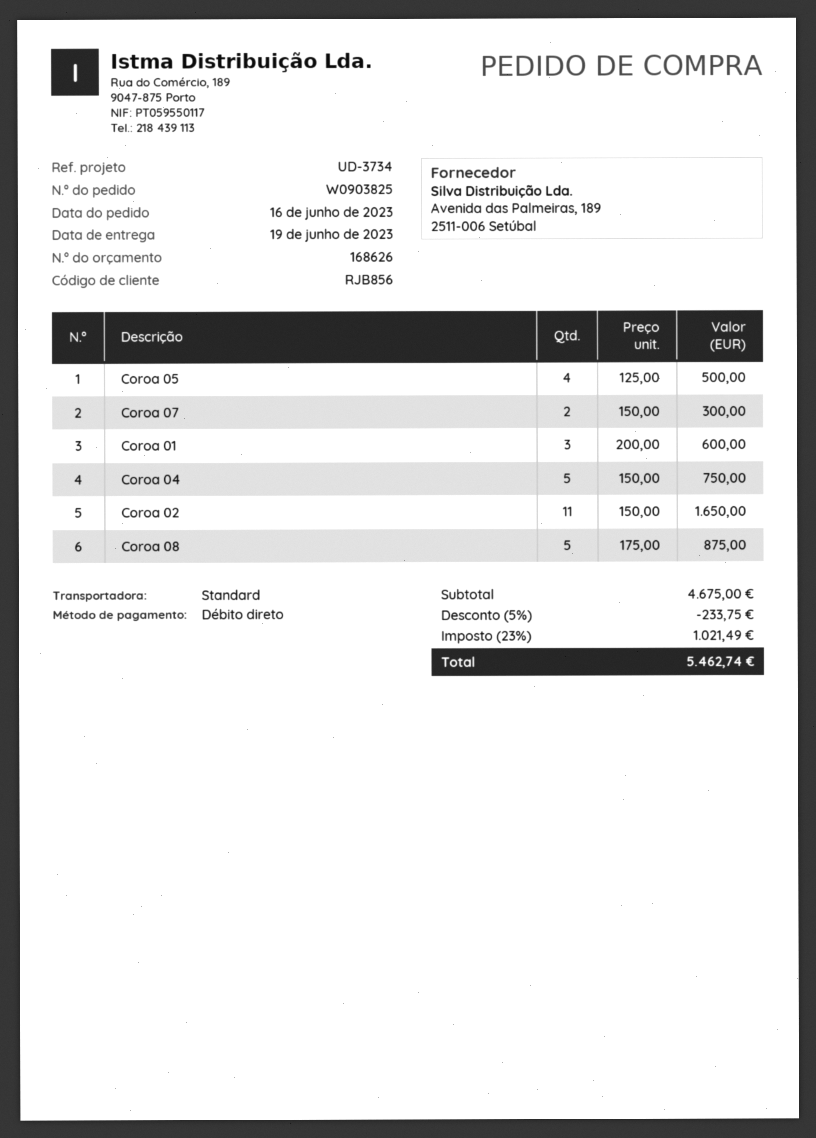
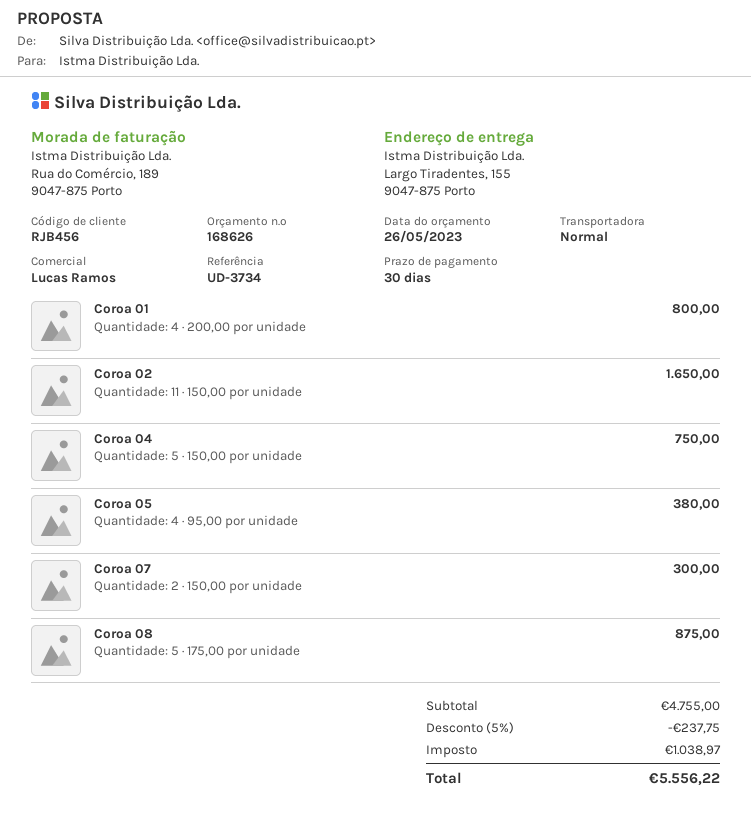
customer number: RJB856 -> RJB456
Coroa 05: 4 x 125.00 = 500.00 -> 4 x 95.00 = 380.00
Coroa 01: 3 x 200.00 = 600.00 -> 4 x 200.00 = 800.00
subtotal: 4675.00 -> 4755.00
discount: 5% = 233.75 -> 5% = 237.75
tax: 1021.49 -> 1038.97
total: 5462.74 -> 5556.22

